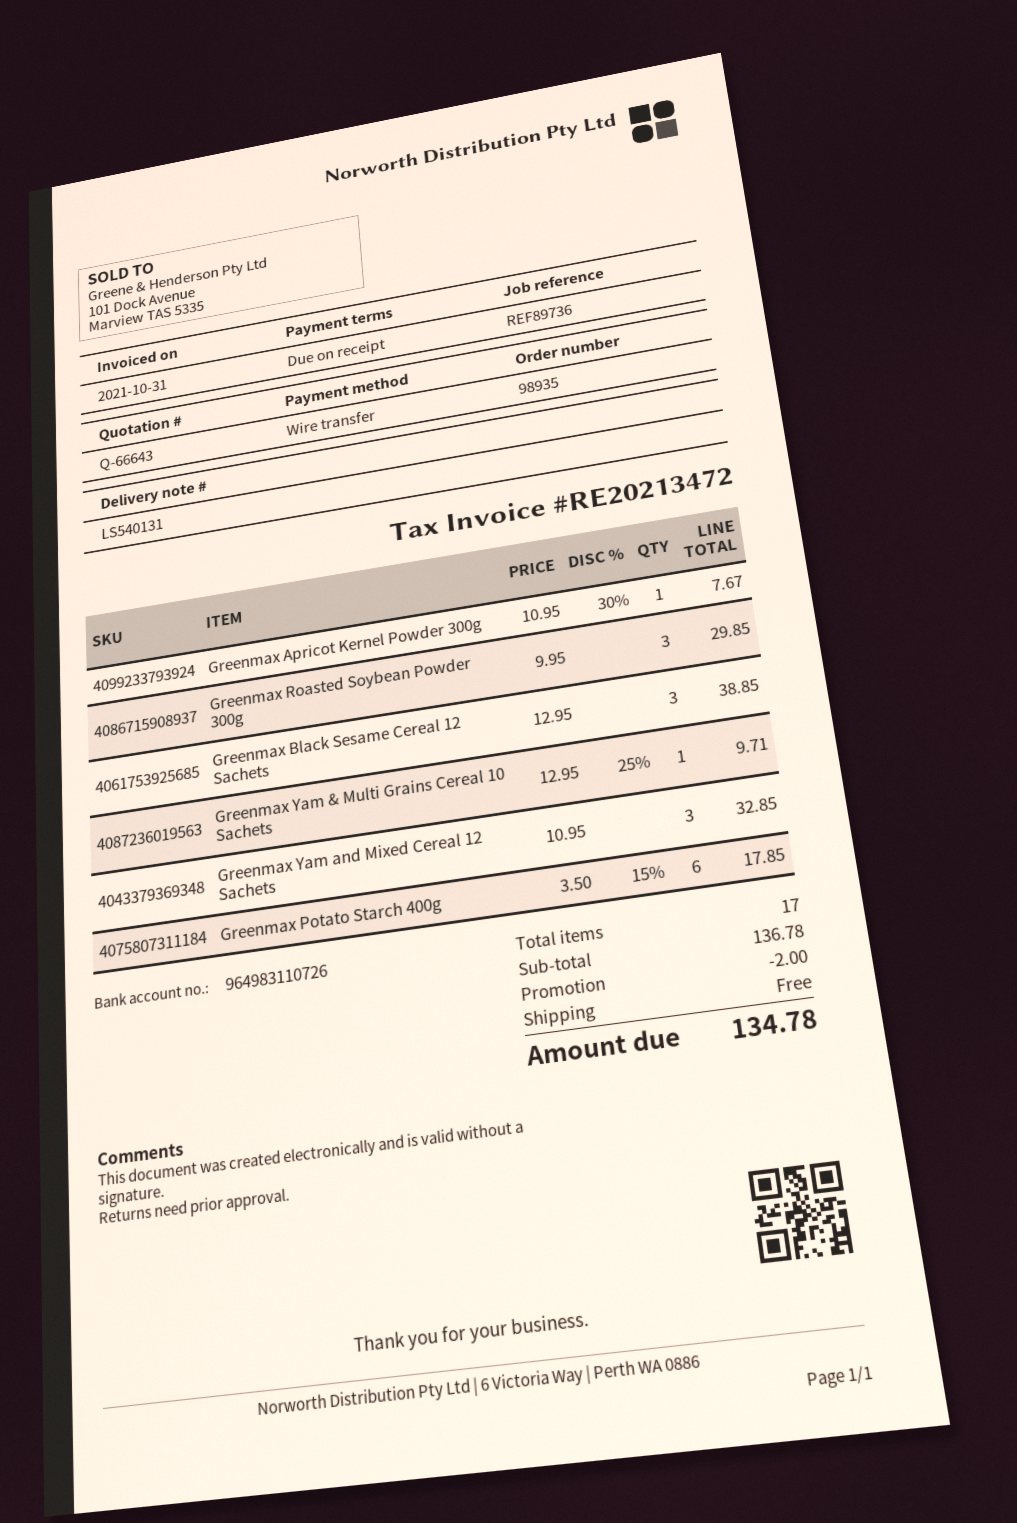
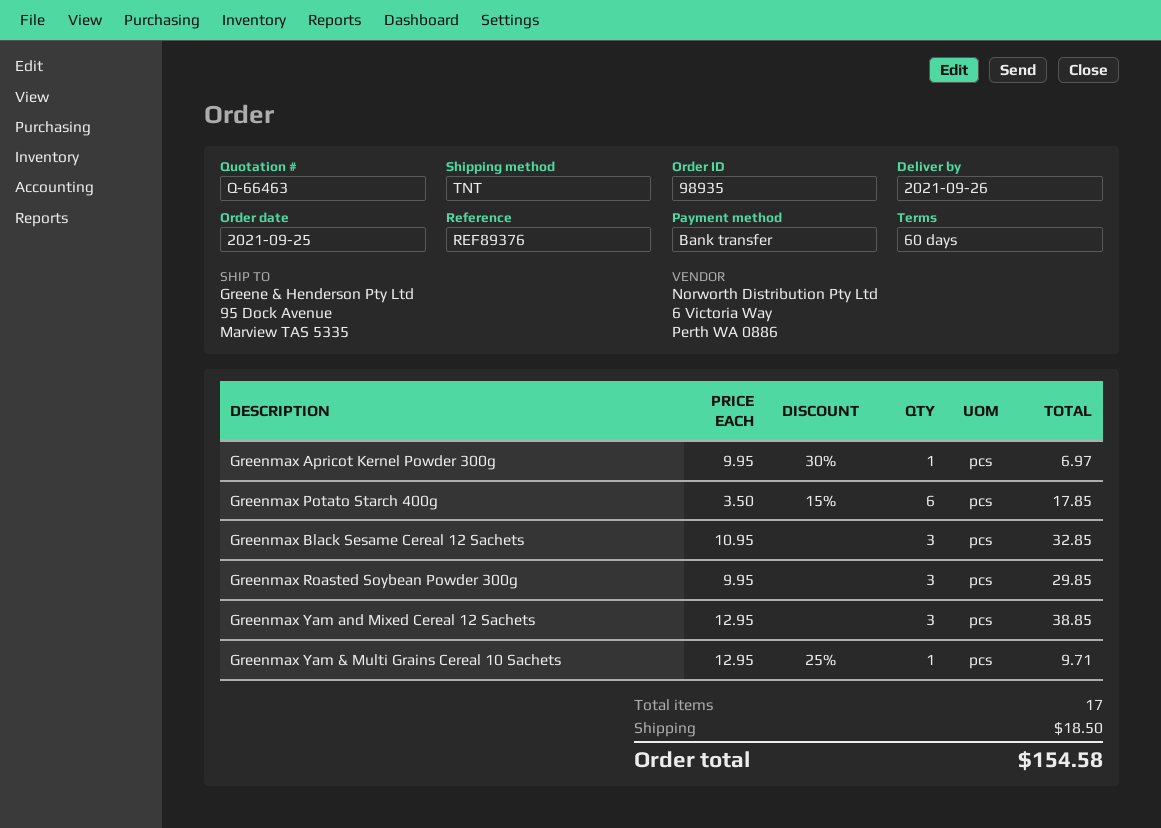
quote number: Q-66643 -> Q-66463
payment terms: on receipt -> 60 days
reference: REF89736 -> REF89376
Greenmax Apricot Kernel Powder 300g: 1 x 10.95 - 30% = 7.67 -> 1 x 9.95 - 30% = 6.97
Greenmax Black Sesame Cereal 12 Sachets: 3 x 12.95 = 38.85 -> 3 x 10.95 = 32.85
Greenmax Yam and Mixed Cereal 12 Sachets: 3 x 10.95 = 32.85 -> 3 x 12.95 = 38.85
discount: 2.00 -> none
shipping: 0.00 -> 18.50
total: 134.78 -> 154.58

